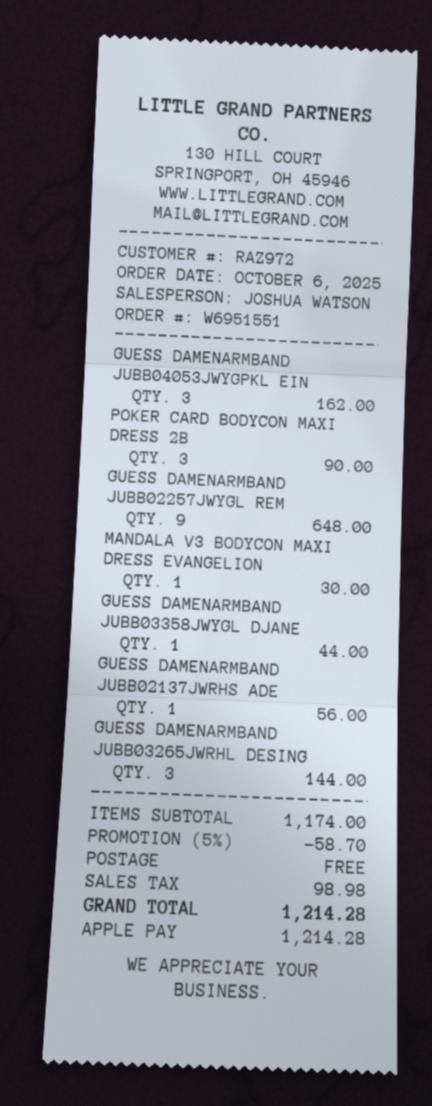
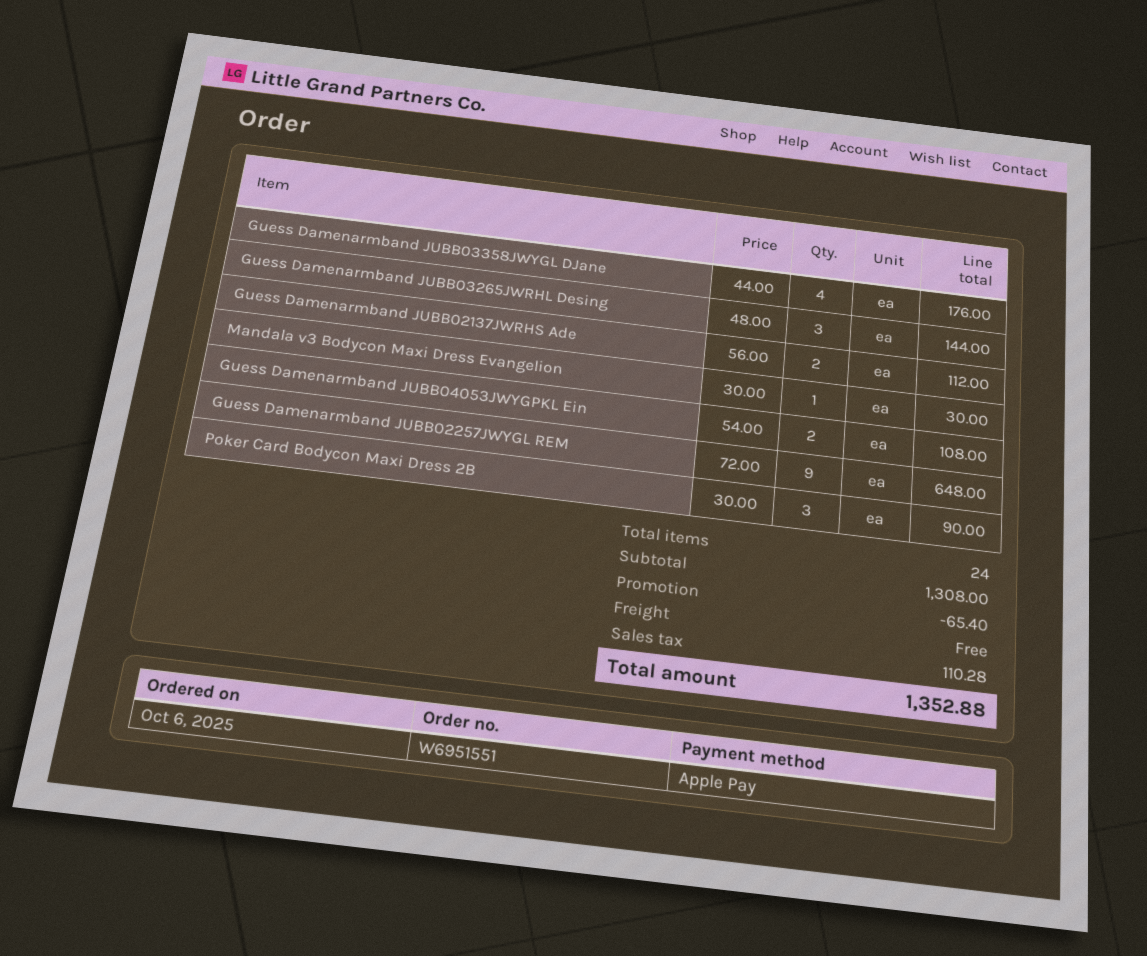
GUESS DAMENARMBAND JUBB04053JWYGPKL EIN: 3 for 162.00 -> 2 for 108.00
GUESS DAMENARMBAND JUBB03358JWYGL DJANE: 1 for 44.00 -> 4 for 176.00
GUESS DAMENARMBAND JUBB02137JWRHS ADE: 1 for 56.00 -> 2 for 112.00
subtotal: 1174.00 -> 1308.00
discount: 58.70 -> 65.40
tax: 98.98 -> 110.28
total: 1214.28 -> 1352.88

